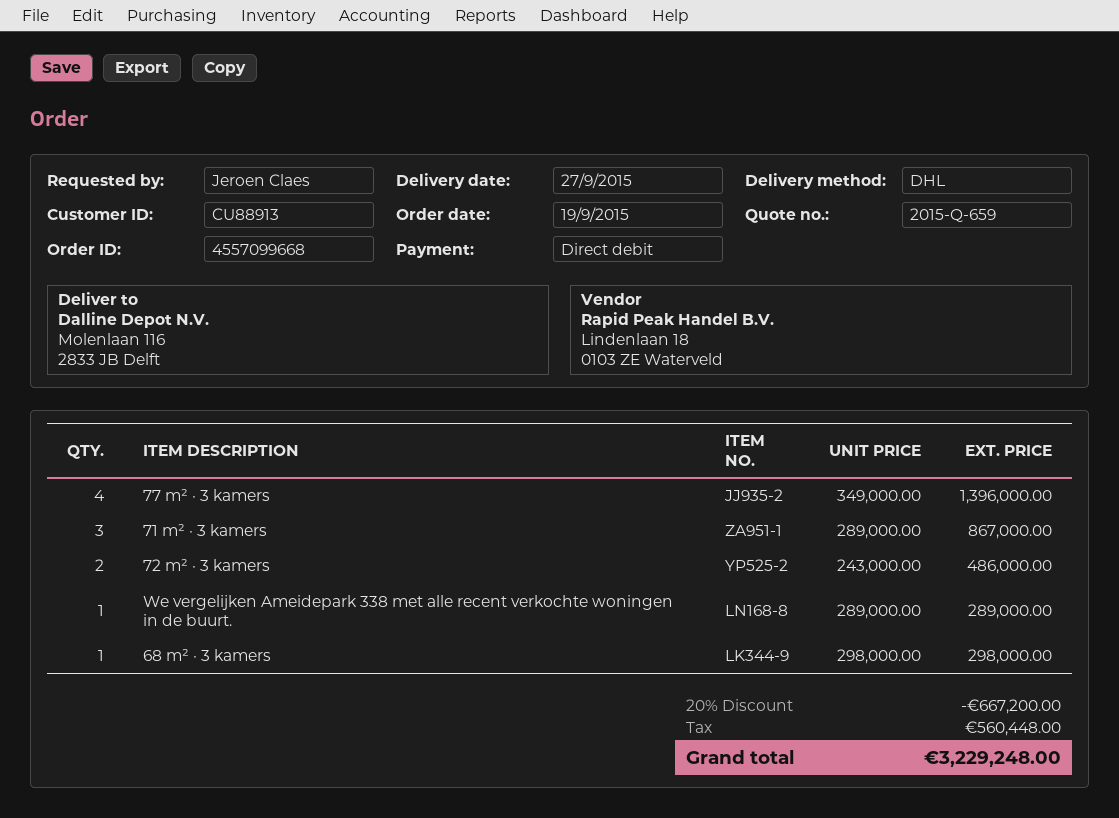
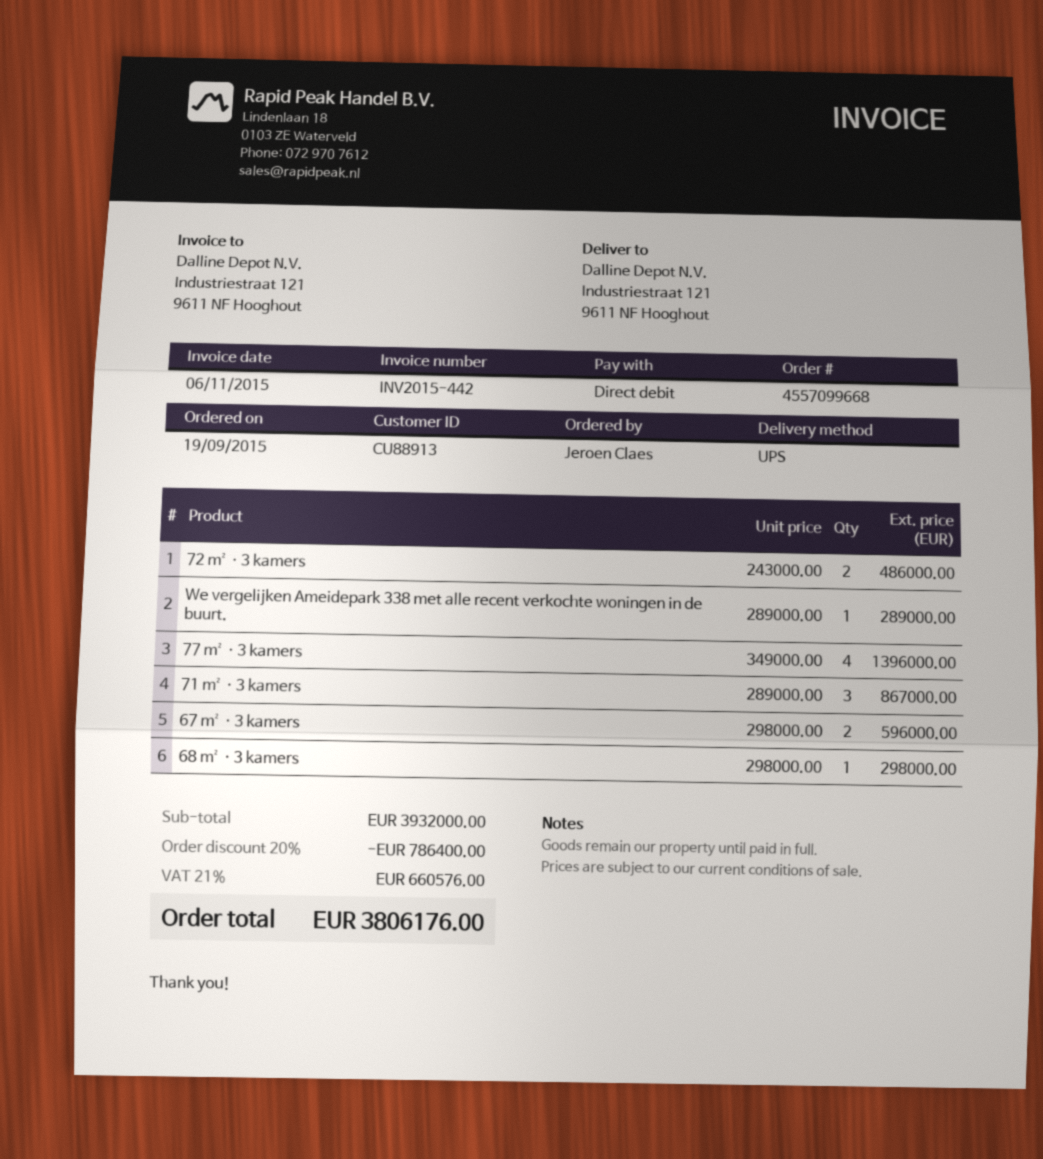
shipping method: DHL -> UPS
ship to: Molenlaan 116, 2833 JB Delft -> Industriestraat 121, 9611 NF Hooghout
67 m² · 3 kamers: none -> 2 x 298000.00 = 596000.00
discount: 20% = 667200.00 -> 20% = 786400.00
tax: 560448.00 -> 660576.00
total: 3229248.00 -> 3806176.00

